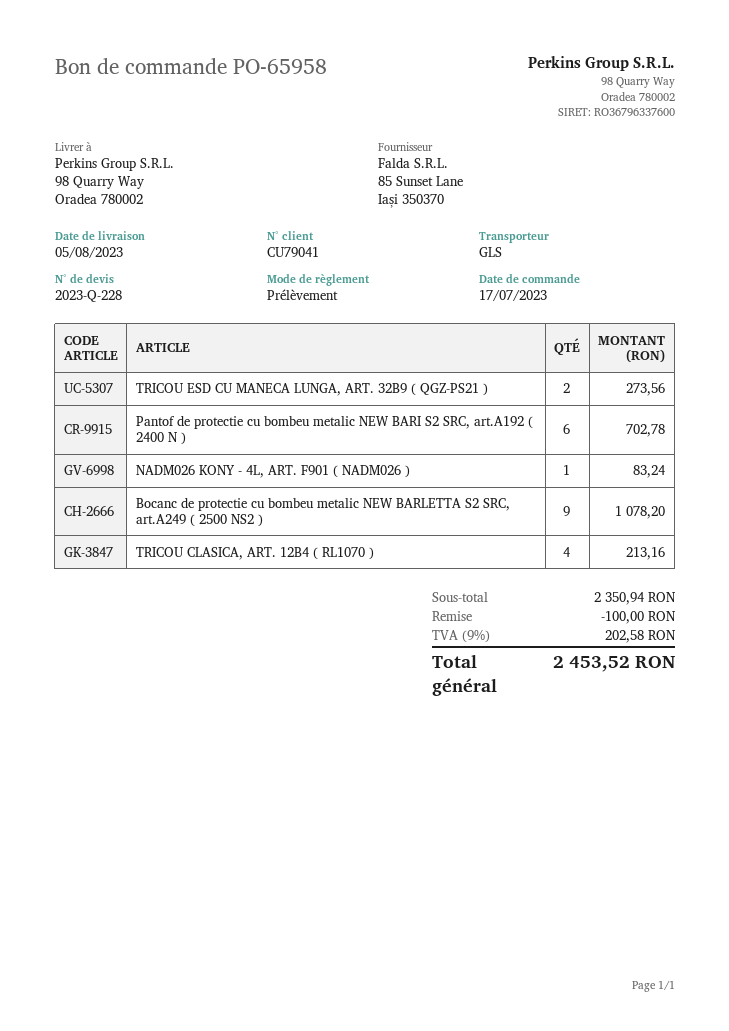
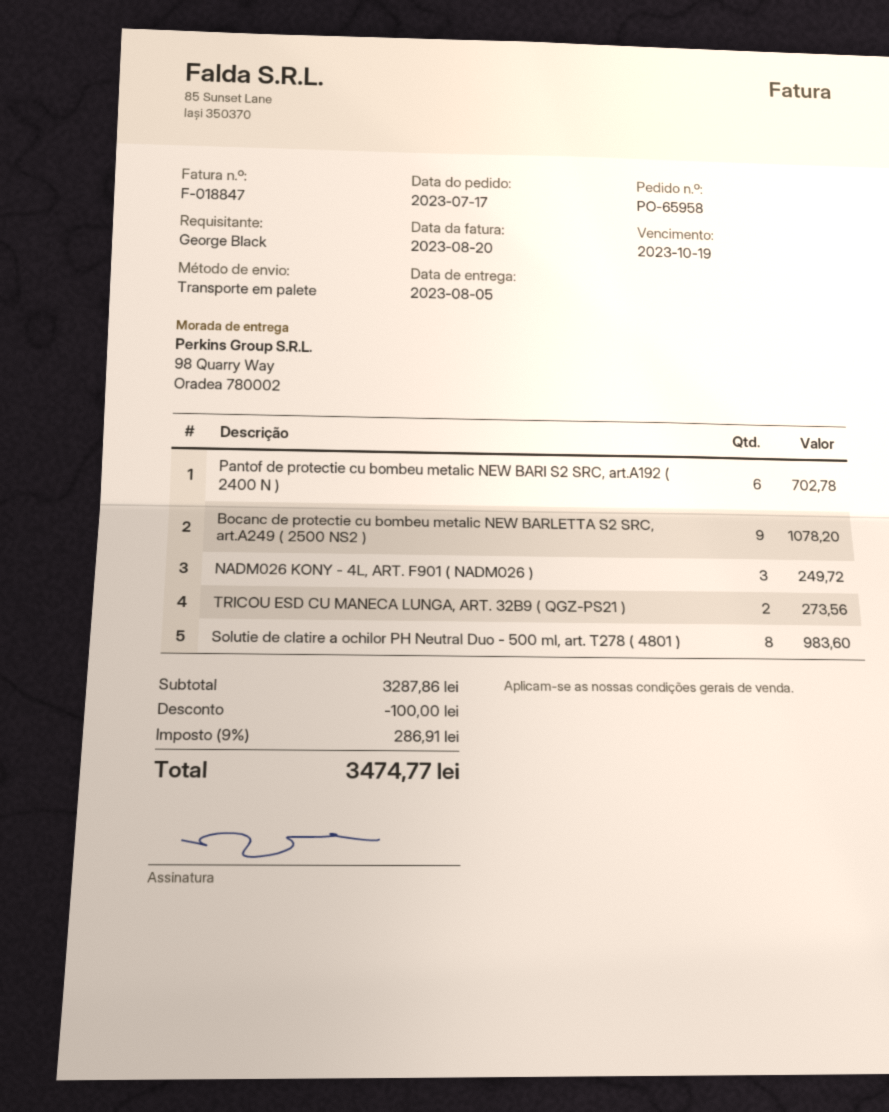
shipping method: GLS -> pallet freight
NADM026 KONY - 4L, ART. F901 ( NADM026 ): 1 for 83.24 -> 3 for 249.72
TRICOU CLASICA, ART. 12B4 ( RL1070 ): 4 for 213.16 -> none
Solutie de clatire a ochilor PH Neutral Duo - 500 ml, art. T278 ( 4801 ): none -> 8 for 983.60
subtotal: 2350.94 -> 3287.86
tax: 9% = 202.58 -> 9% = 286.91
total: 2453.52 -> 3474.77

